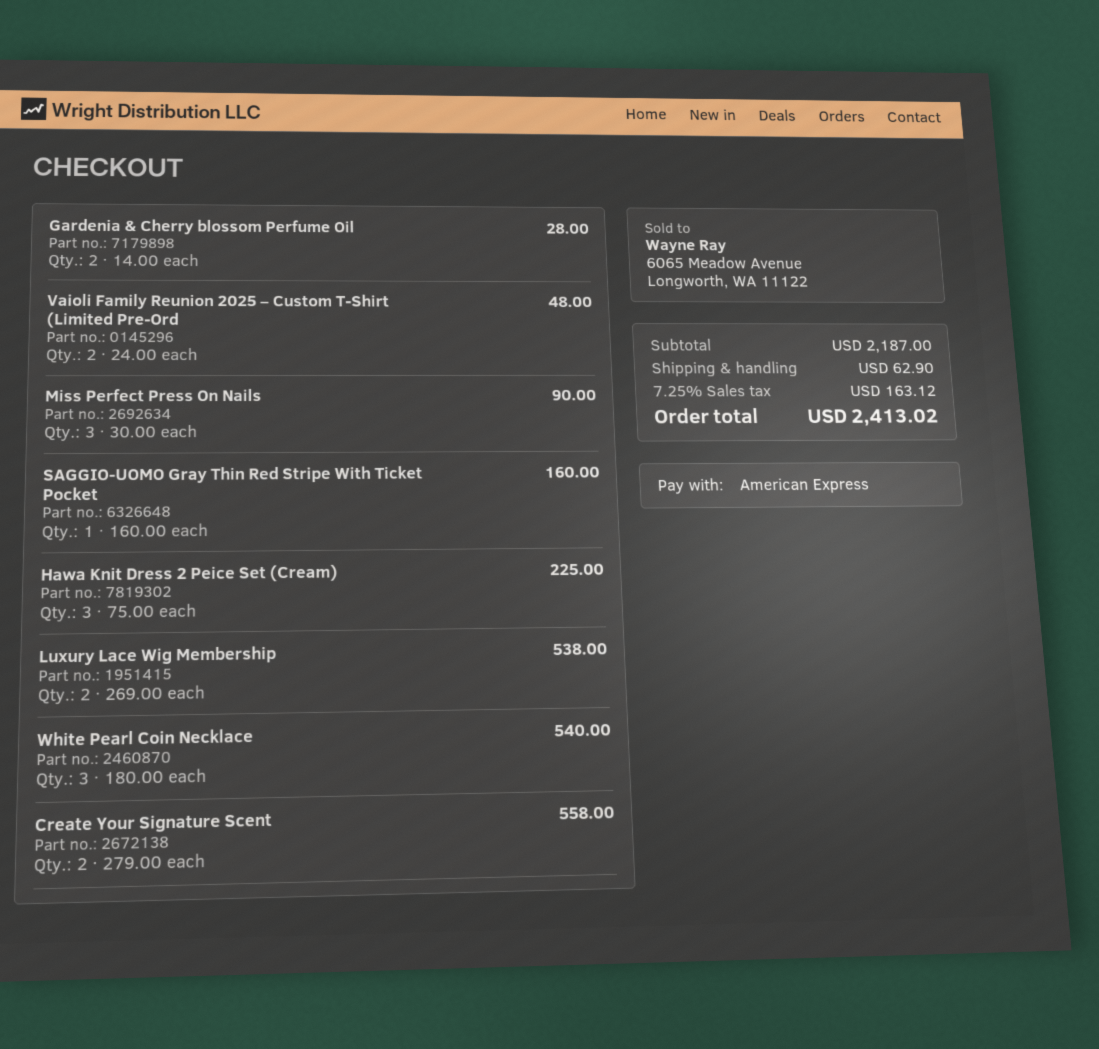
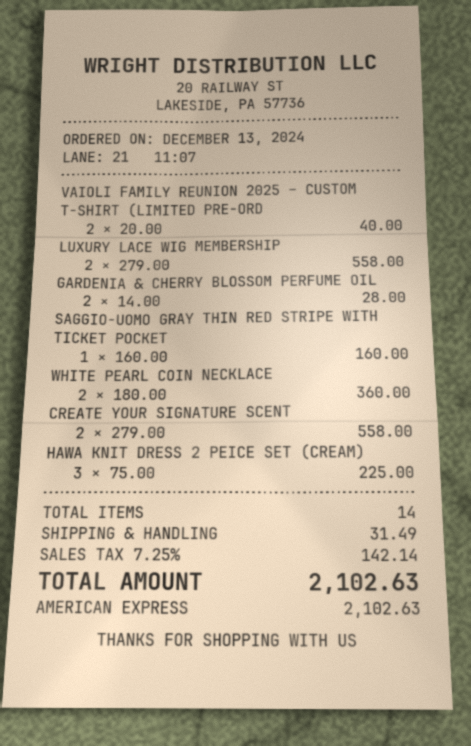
Vaioli Family Reunion 2025 – Custom T-Shirt (Limited Pre-Ord: 2 x 24.00 = 48.00 -> 2 x 20.00 = 40.00
Miss Perfect Press On Nails: 3 x 30.00 = 90.00 -> none
Luxury Lace Wig Membership: 2 x 269.00 = 538.00 -> 2 x 279.00 = 558.00
White Pearl Coin Necklace: 3 x 180.00 = 540.00 -> 2 x 180.00 = 360.00
shipping: 62.90 -> 31.49
tax: 7.25% = 163.12 -> 7.25% = 142.14
total: 2413.02 -> 2102.63

